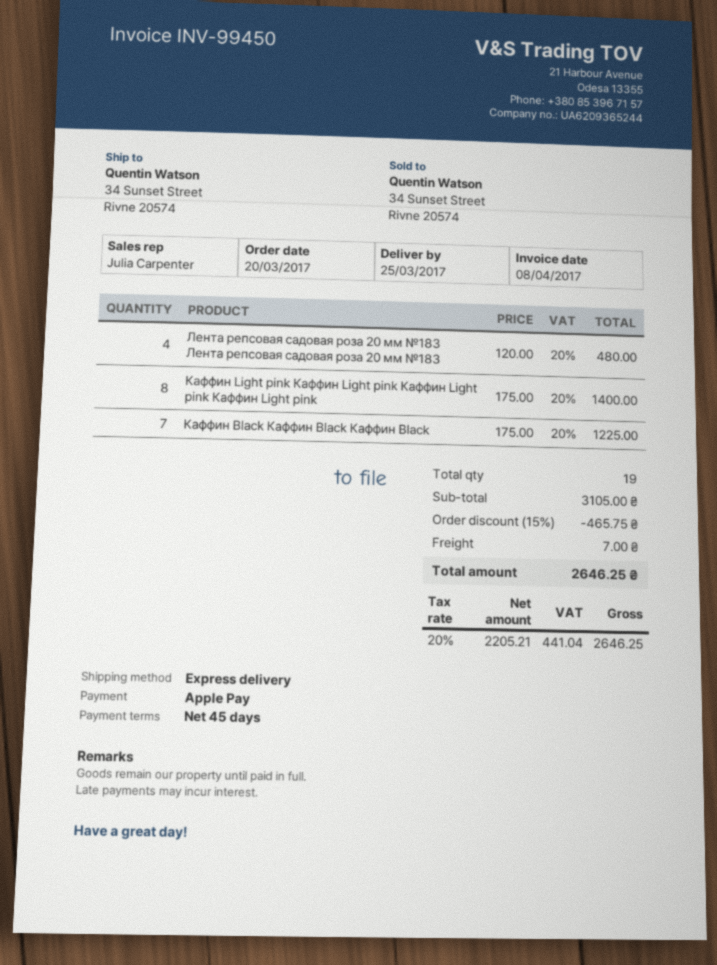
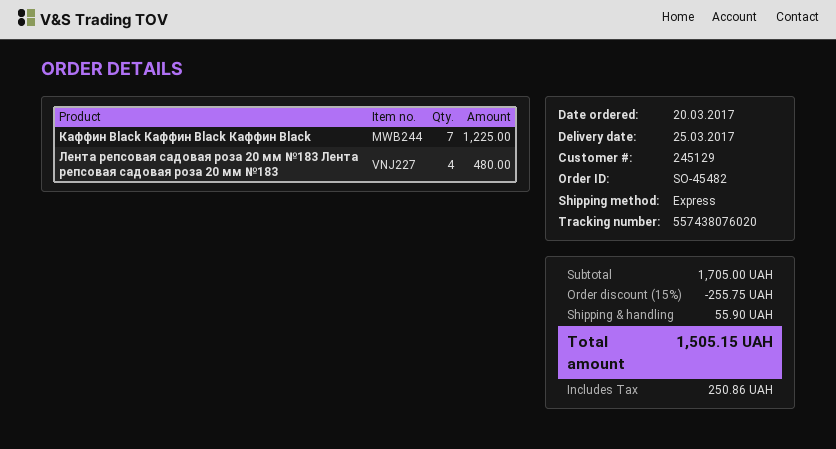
Каффин Light pink Каффин Light pink Каффин Light pink Каффин Light pink: 8 for 1400.00 -> none
subtotal: 3105.00 -> 1705.00
discount: 15% = 465.75 -> 15% = 255.75
shipping: 7.00 -> 55.90
tax: 441.04 -> 250.86
total: 2646.25 -> 1505.15

